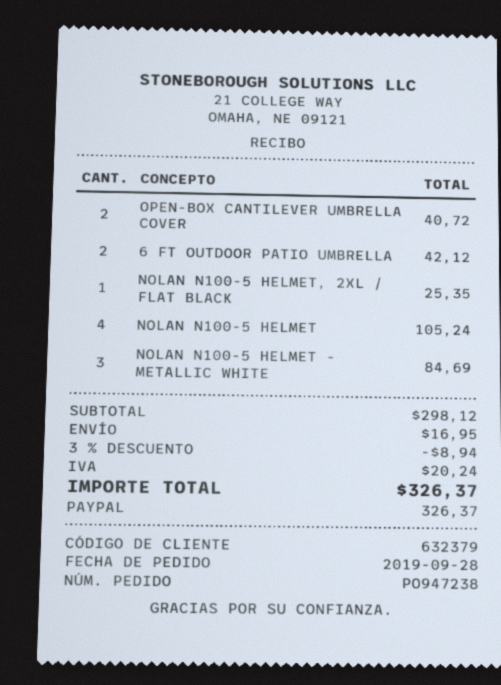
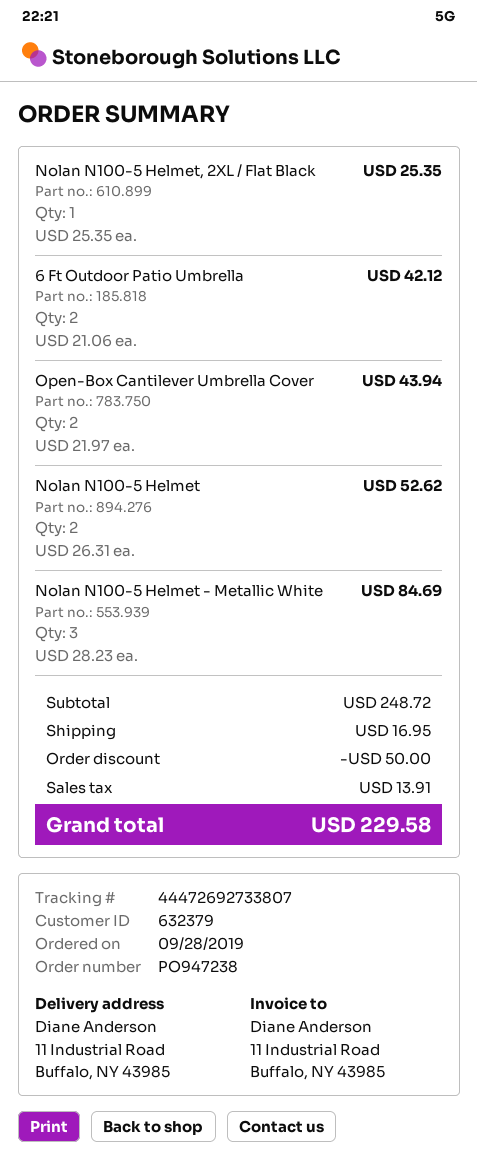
OPEN-BOX CANTILEVER UMBRELLA COVER: 2 for 40.72 -> 2 for 43.94
NOLAN N100-5 HELMET: 4 for 105.24 -> 2 for 52.62
subtotal: 298.12 -> 248.72
discount: 8.94 -> 50.00
tax: 20.24 -> 13.91
total: 326.37 -> 229.58

